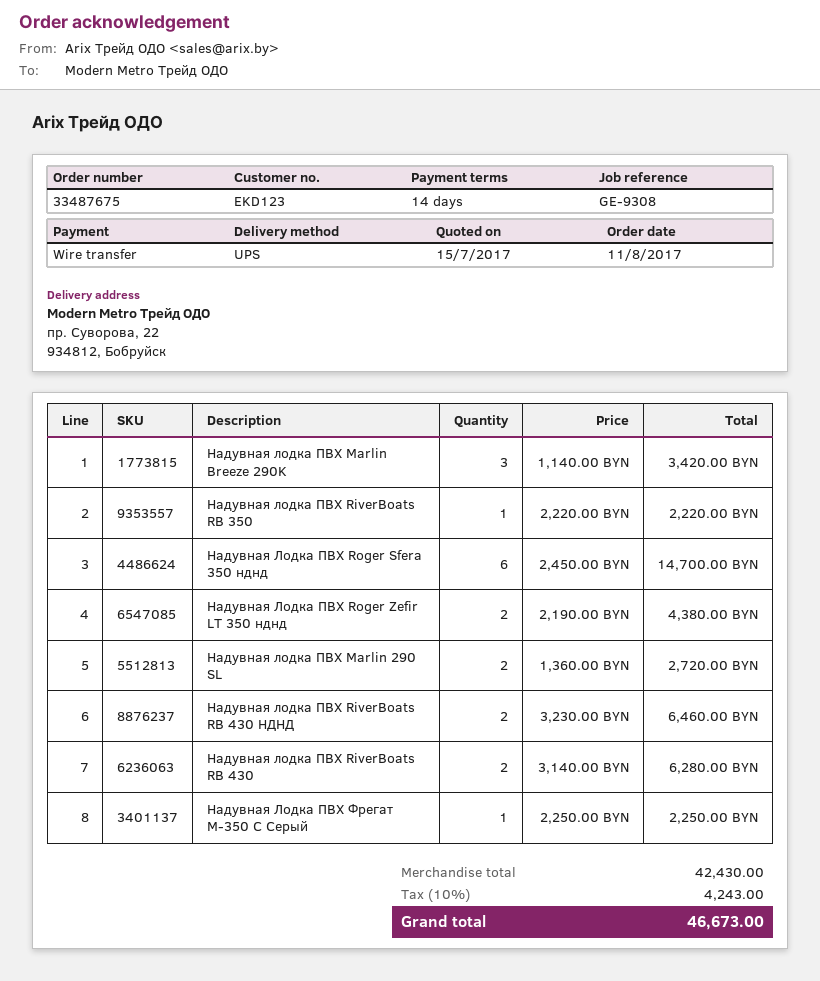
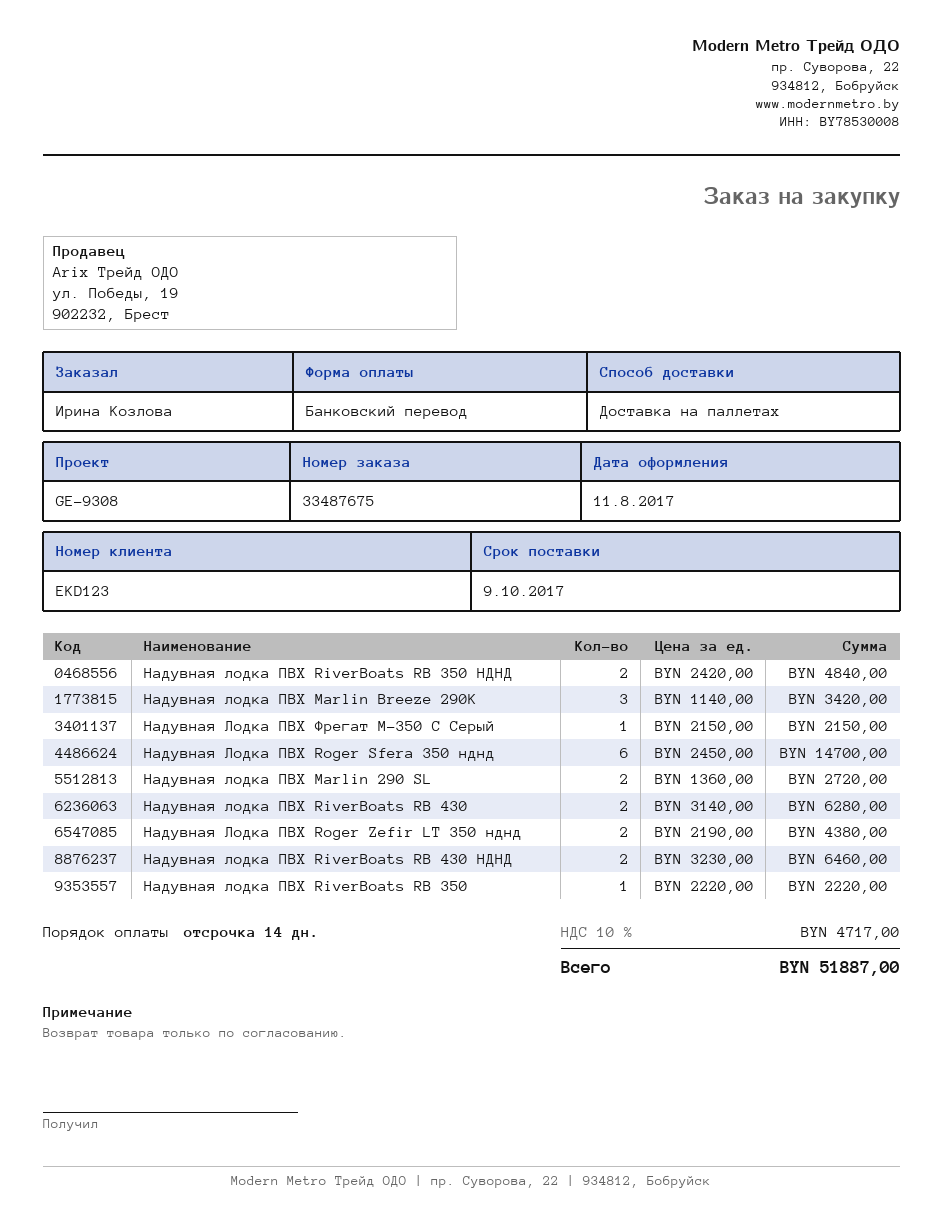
shipping method: UPS -> pallet freight
Надувная Лодка ПВХ Фрегат М-350 С Серый: 1 x 2250.00 = 2250.00 -> 1 x 2150.00 = 2150.00
Надувная лодка ПВХ RiverBoats RB 350 НДНД: none -> 2 x 2420.00 = 4840.00
tax: 10% = 4243.00 -> 10% = 4717.00
total: 46673.00 -> 51887.00

